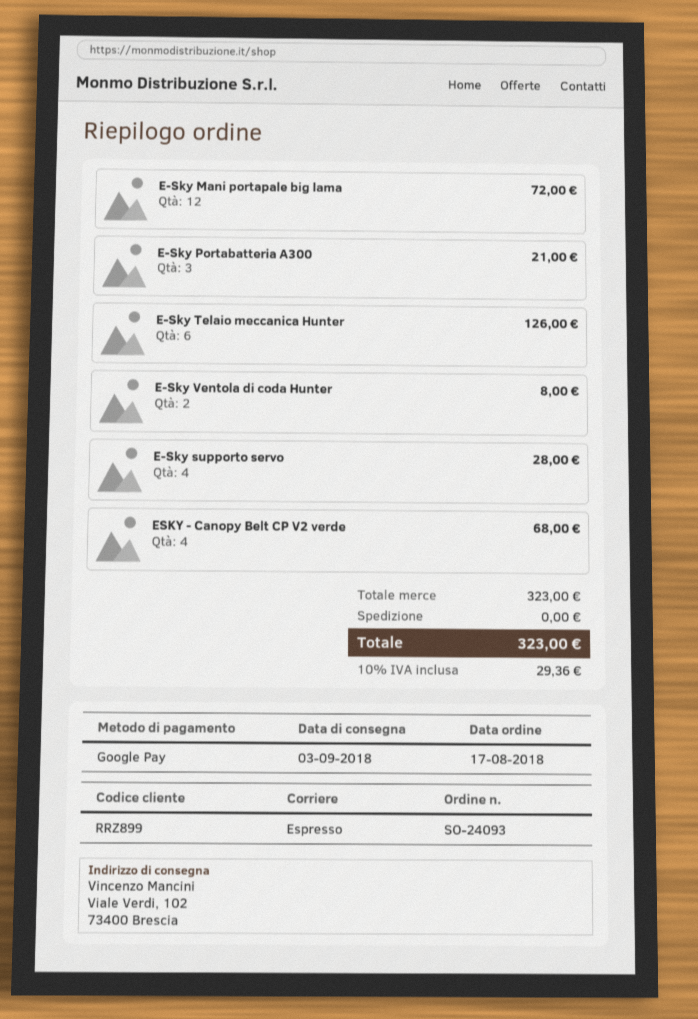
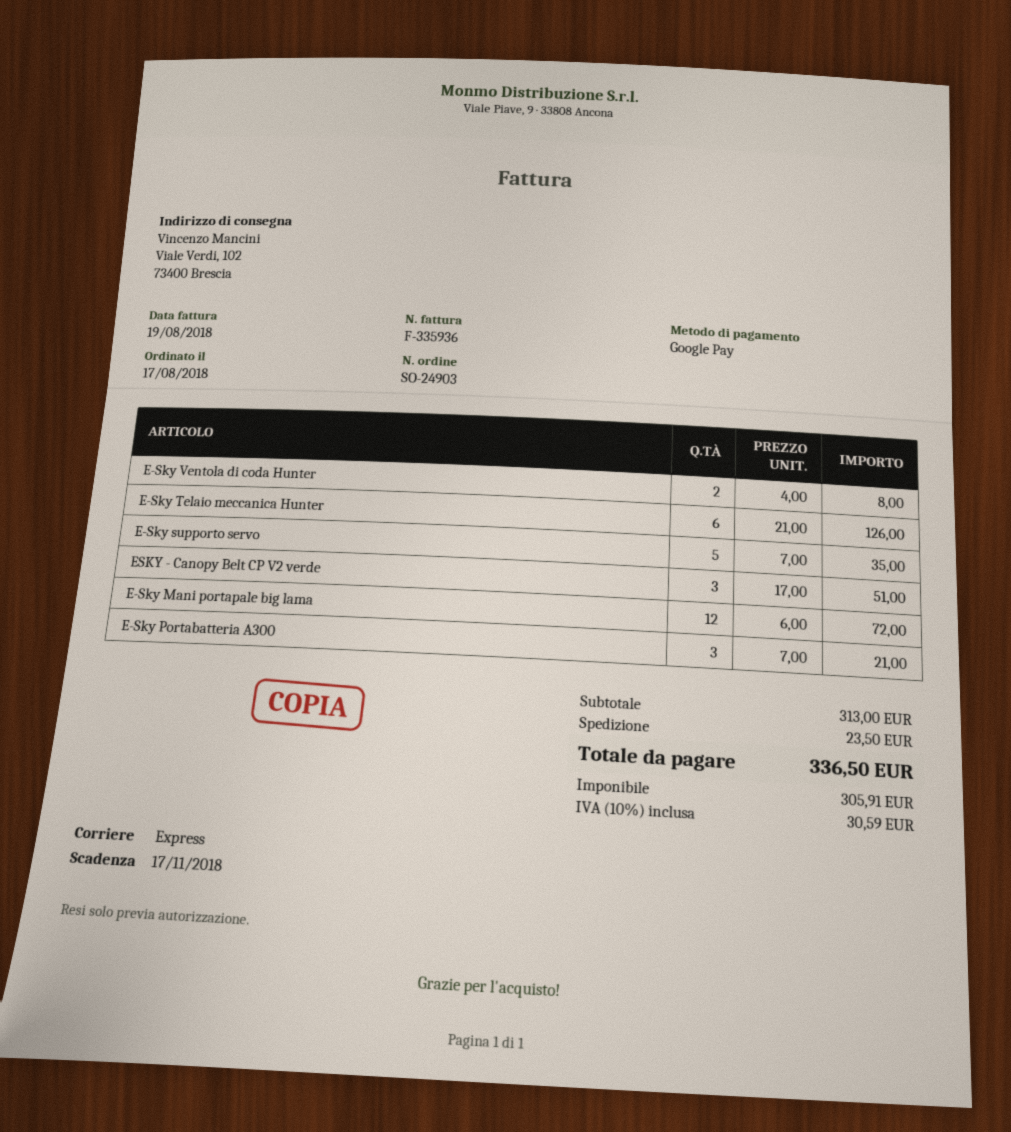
order number: SO-24093 -> SO-24903
E-Sky supporto servo: 4 for 28.00 -> 5 for 35.00
ESKY - Canopy Belt CP V2 verde: 4 for 68.00 -> 3 for 51.00
subtotal: 323.00 -> 313.00
shipping: 0.00 -> 23.50
tax: 10% = 29.36 -> 10% = 30.59
total: 323.00 -> 336.50

